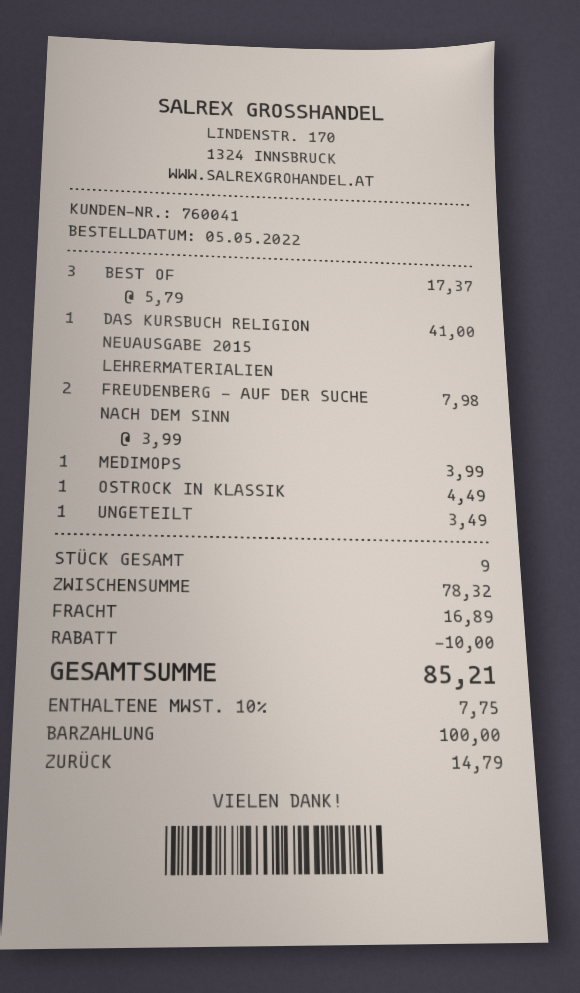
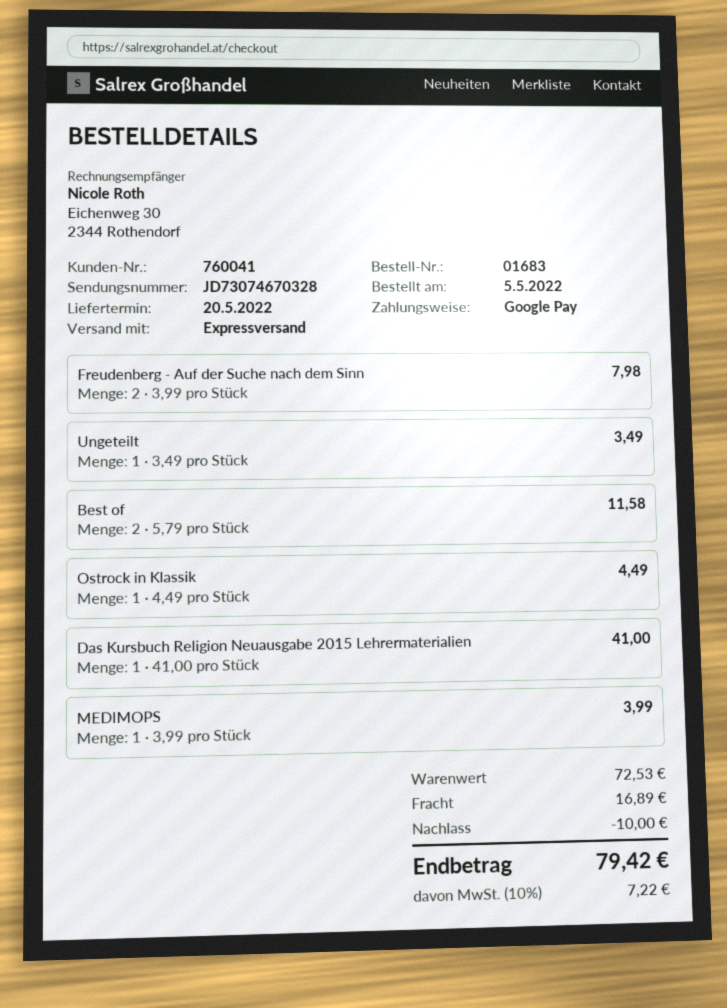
payment method: cash -> Google Pay
BEST OF: 3 x 5.79 = 17.37 -> 2 x 5.79 = 11.58
subtotal: 78.32 -> 72.53
tax: 10% = 7.75 -> 10% = 7.22
total: 85.21 -> 79.42

